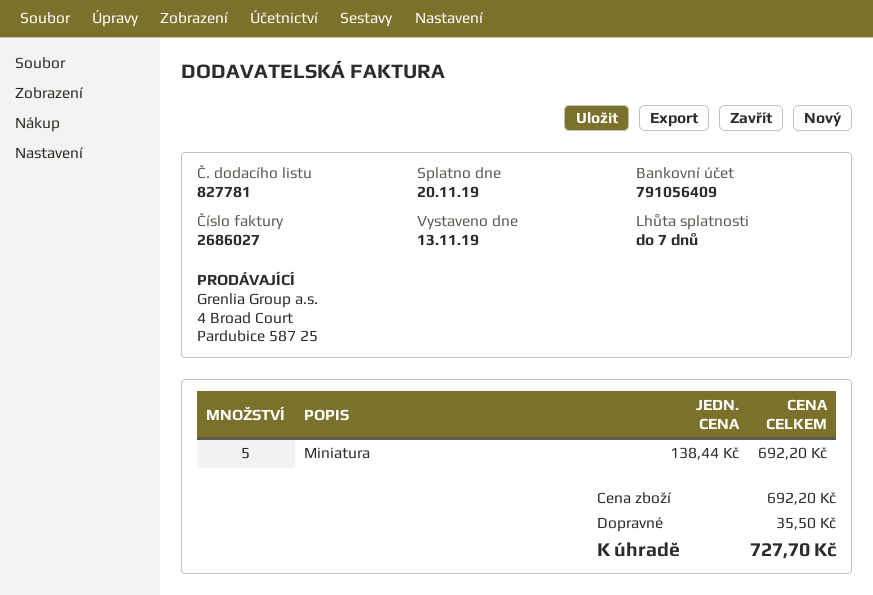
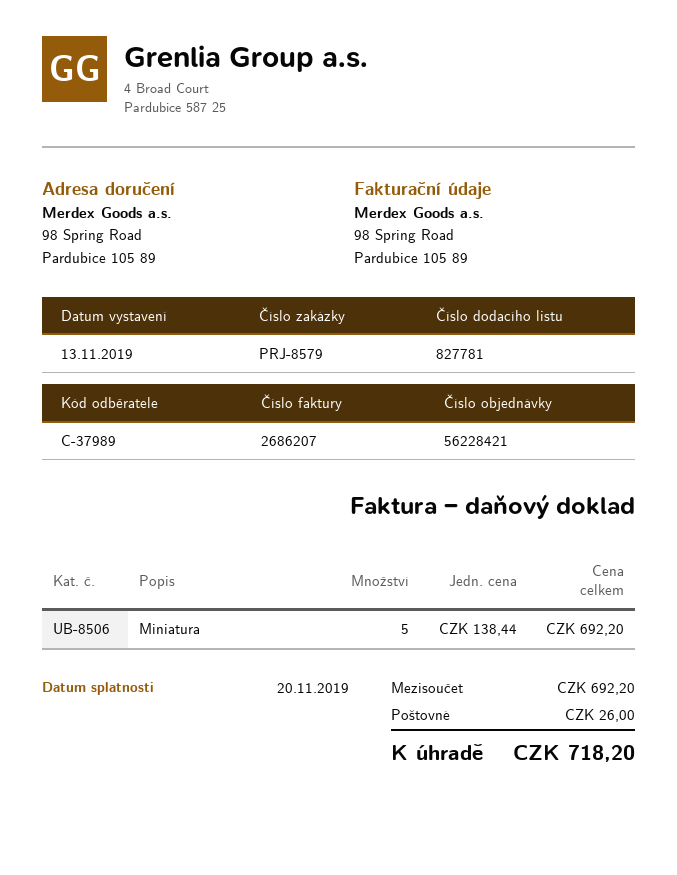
invoice number: 2686027 -> 2686207
shipping: 35.50 -> 26.00
total: 727.70 -> 718.20

